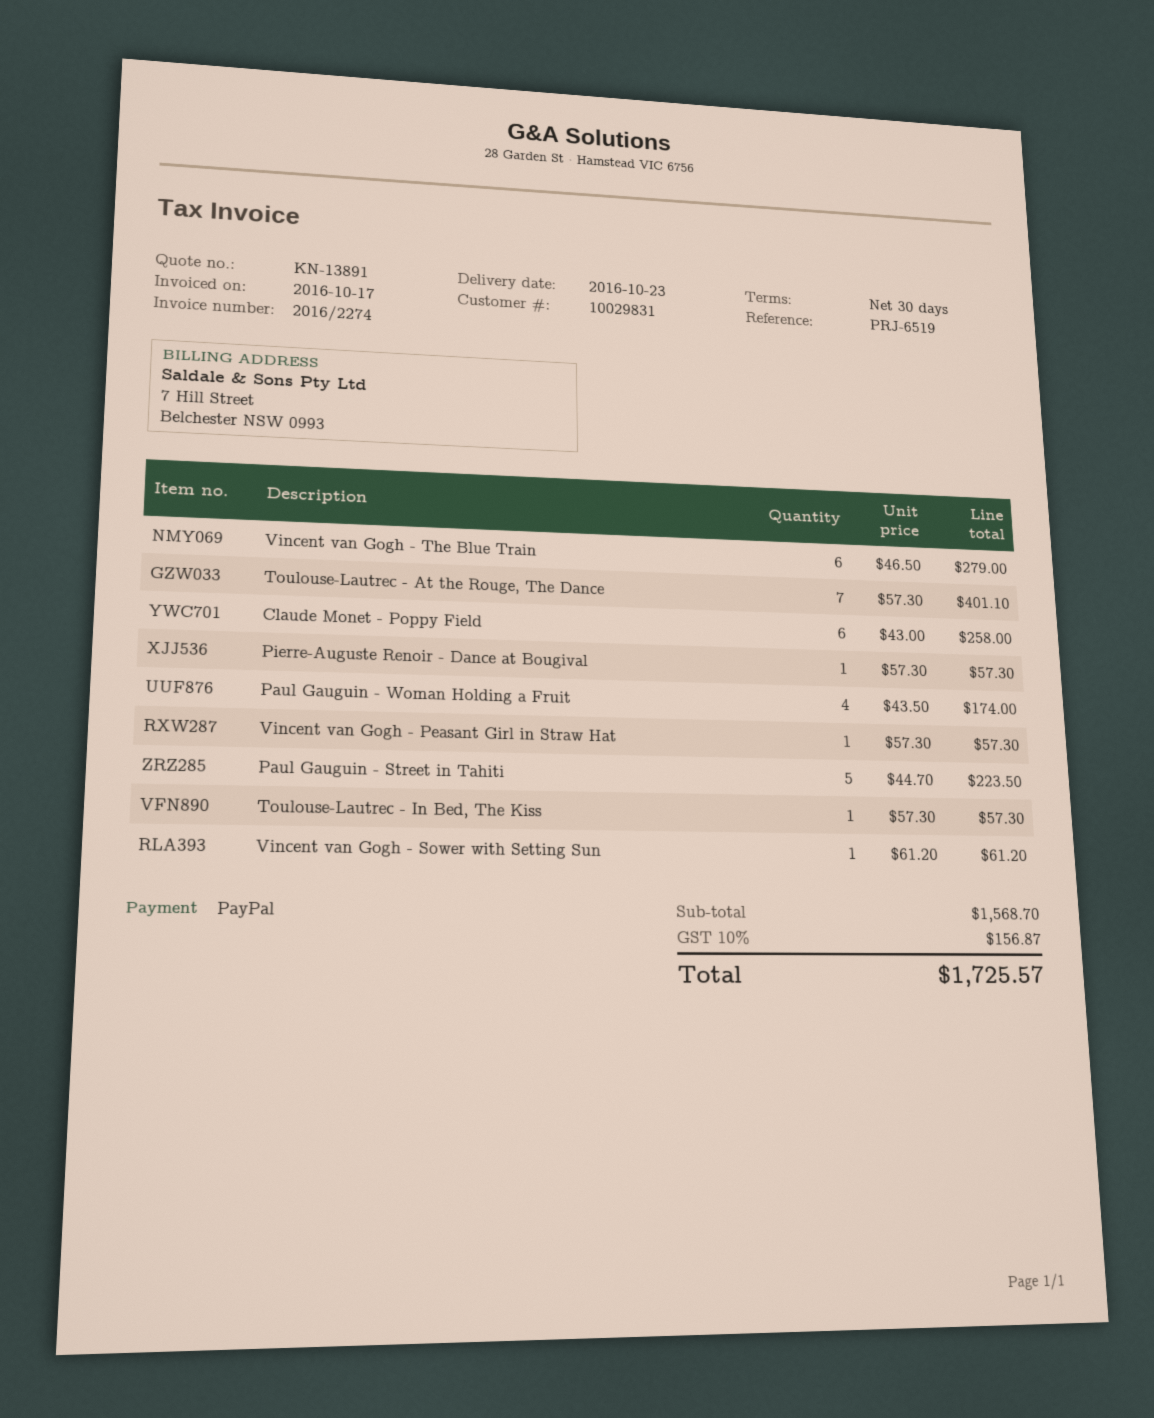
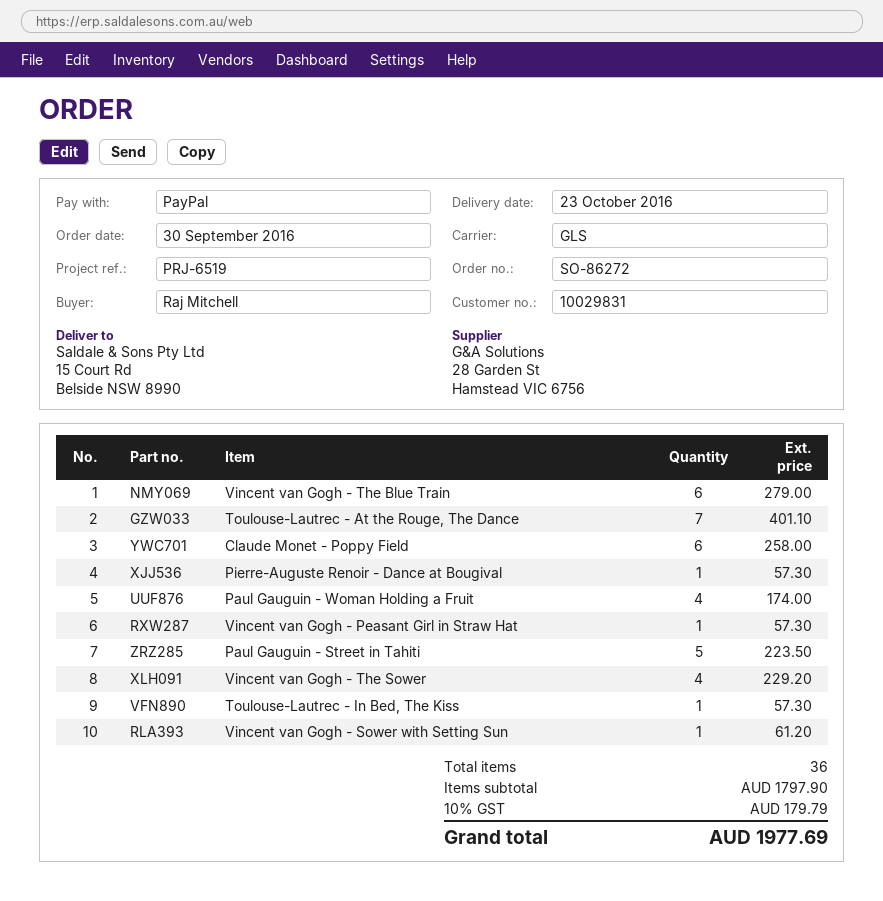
Vincent van Gogh - The Sower: none -> 4 for 229.20
subtotal: 1568.70 -> 1797.90
tax: 10% = 156.87 -> 10% = 179.79
total: 1725.57 -> 1977.69

